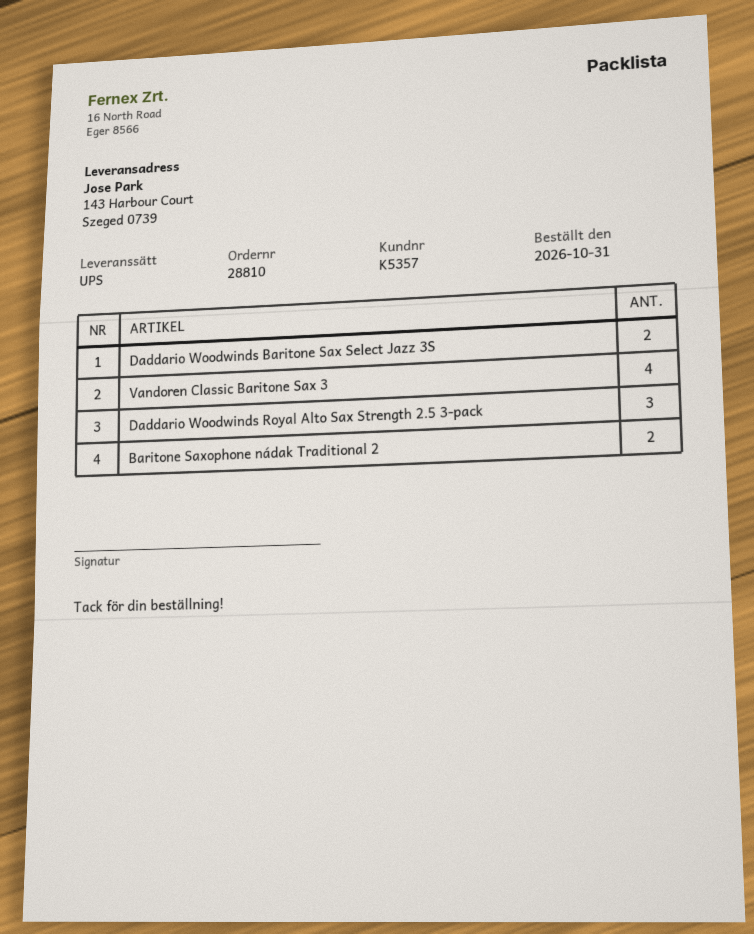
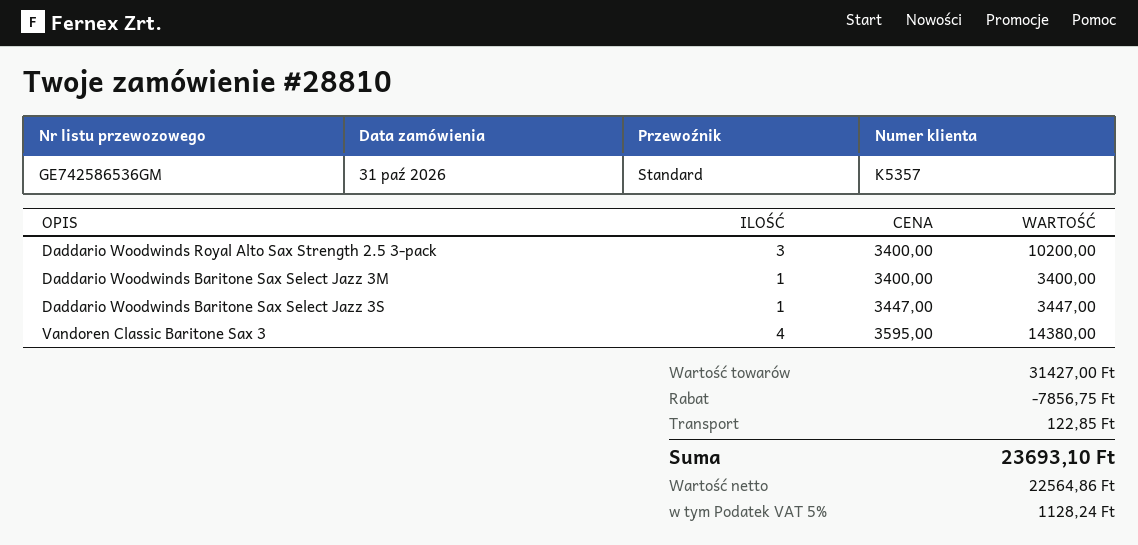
shipping method: UPS -> standard
Daddario Woodwinds Baritone Sax Select Jazz 3S: 2 -> 1
Baritone Saxophone nádak Traditional 2: 2 -> none
Daddario Woodwinds Baritone Sax Select Jazz 3M: none -> 1

